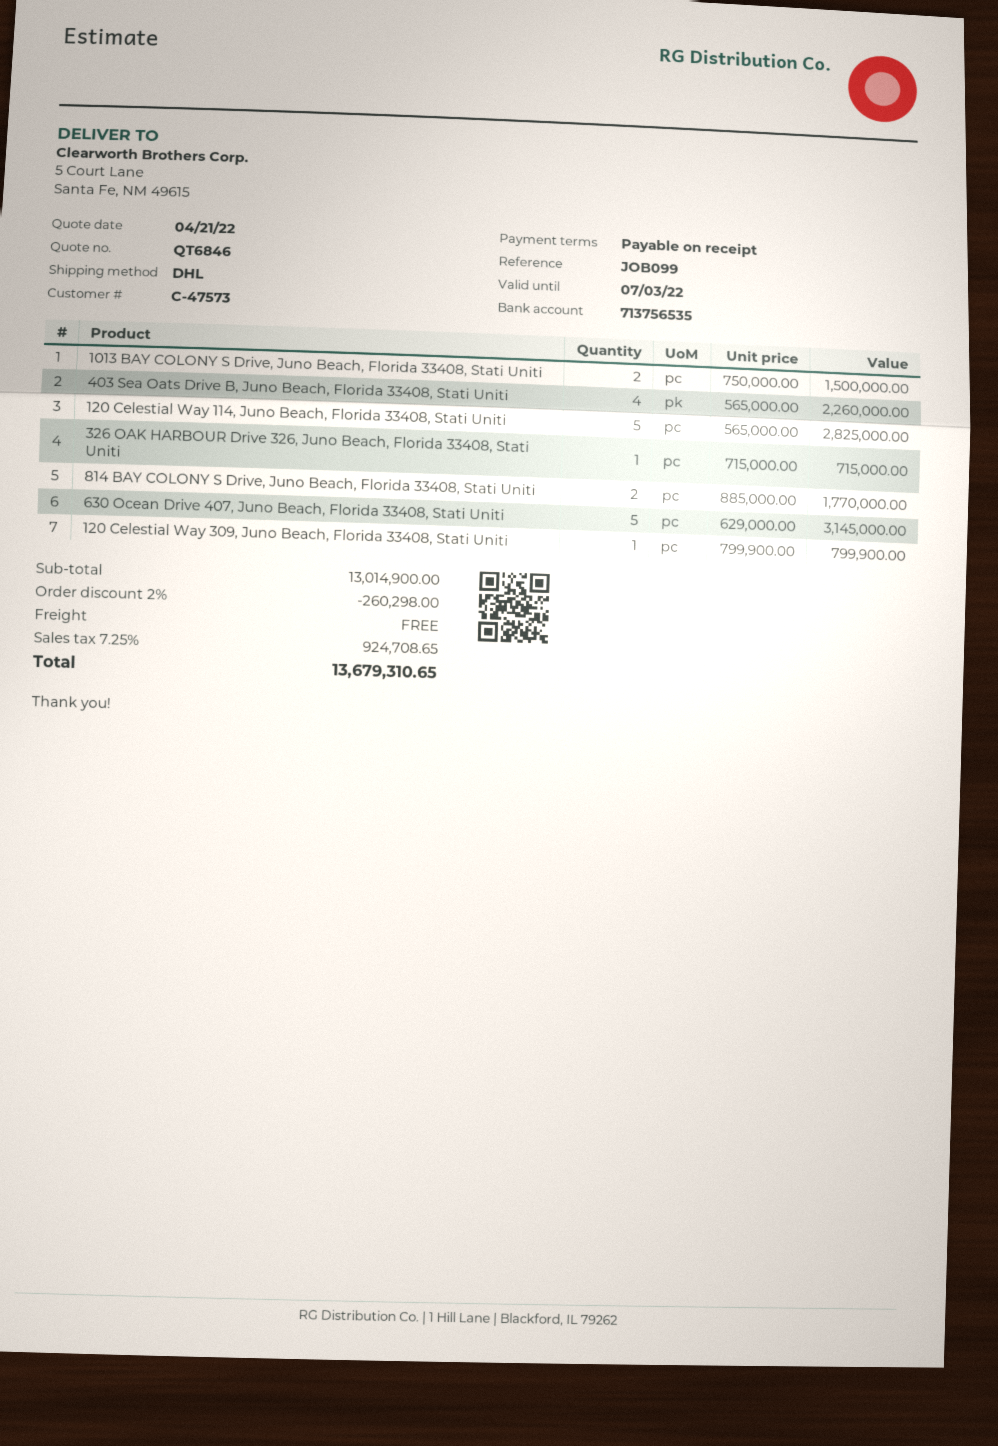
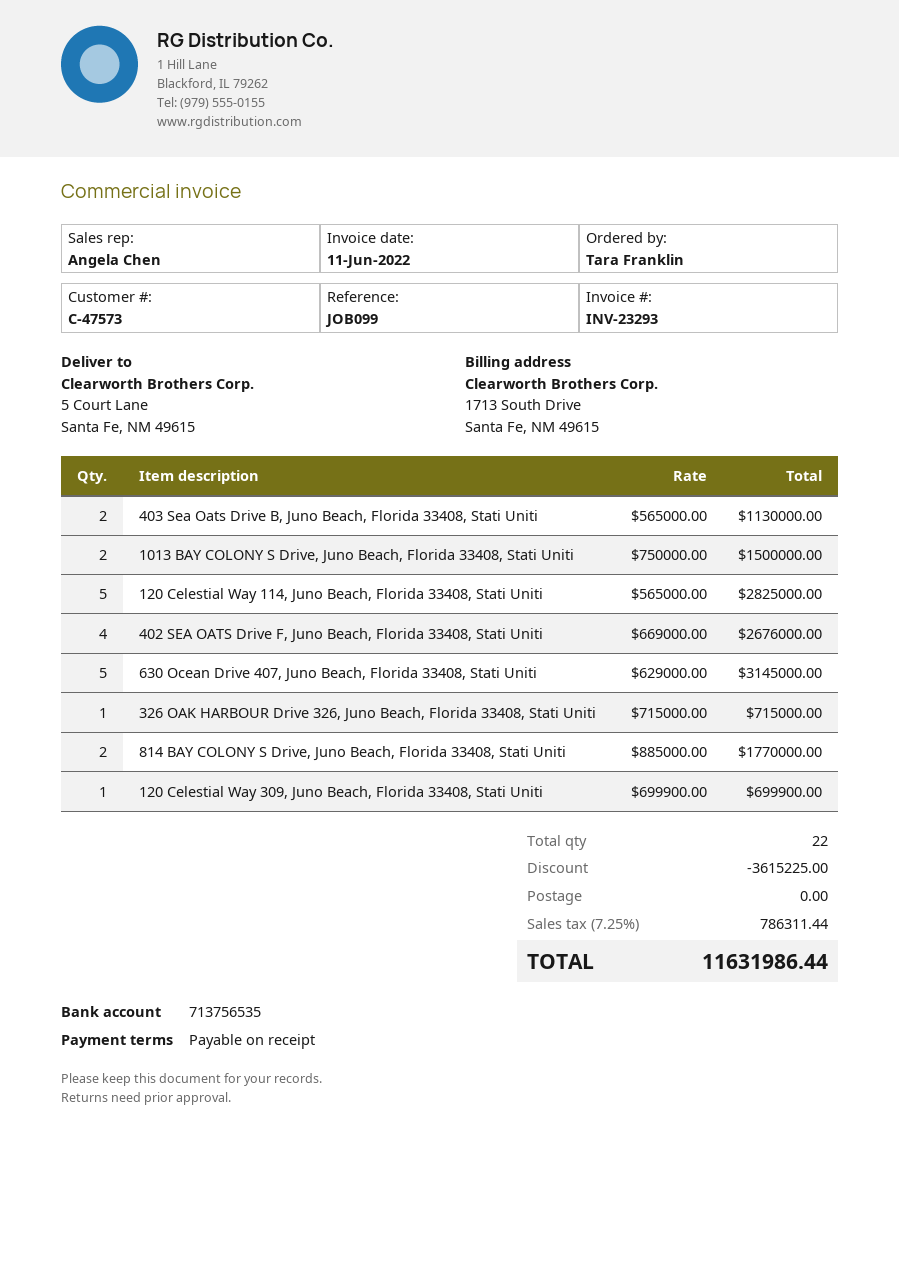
403 Sea Oats Drive B, Juno Beach, Florida 33408, Stati Uniti: 4 x 565000.00 = 2260000.00 -> 2 x 565000.00 = 1130000.00
120 Celestial Way 309, Juno Beach, Florida 33408, Stati Uniti: 1 x 799900.00 = 799900.00 -> 1 x 699900.00 = 699900.00
402 SEA OATS Drive F, Juno Beach, Florida 33408, Stati Uniti: none -> 4 x 669000.00 = 2676000.00
discount: 260298.00 -> 3615225.00
tax: 7.25% = 924708.65 -> 7.25% = 786311.44
total: 13679310.65 -> 11631986.44

